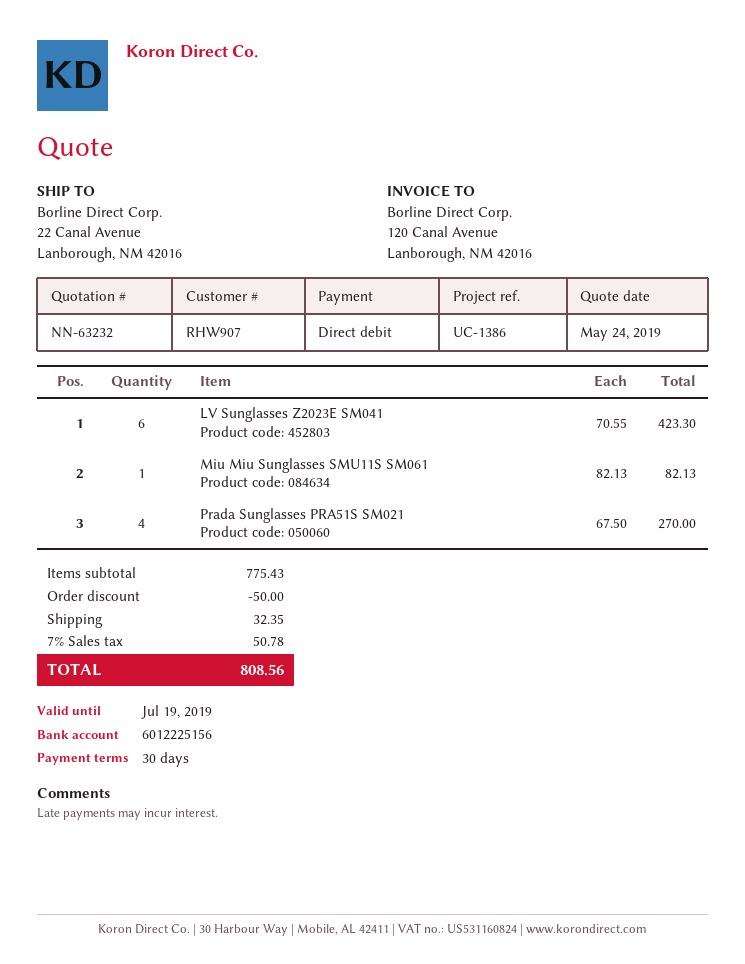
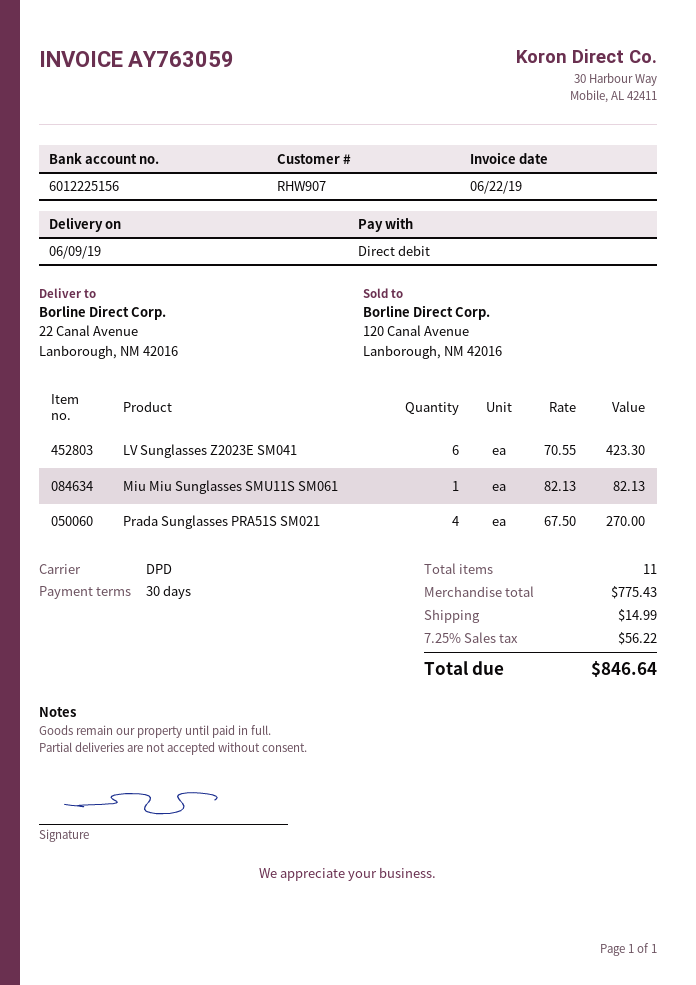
discount: 50.00 -> none
shipping: 32.35 -> 14.99
tax: 7% = 50.78 -> 7.25% = 56.22
total: 808.56 -> 846.64

